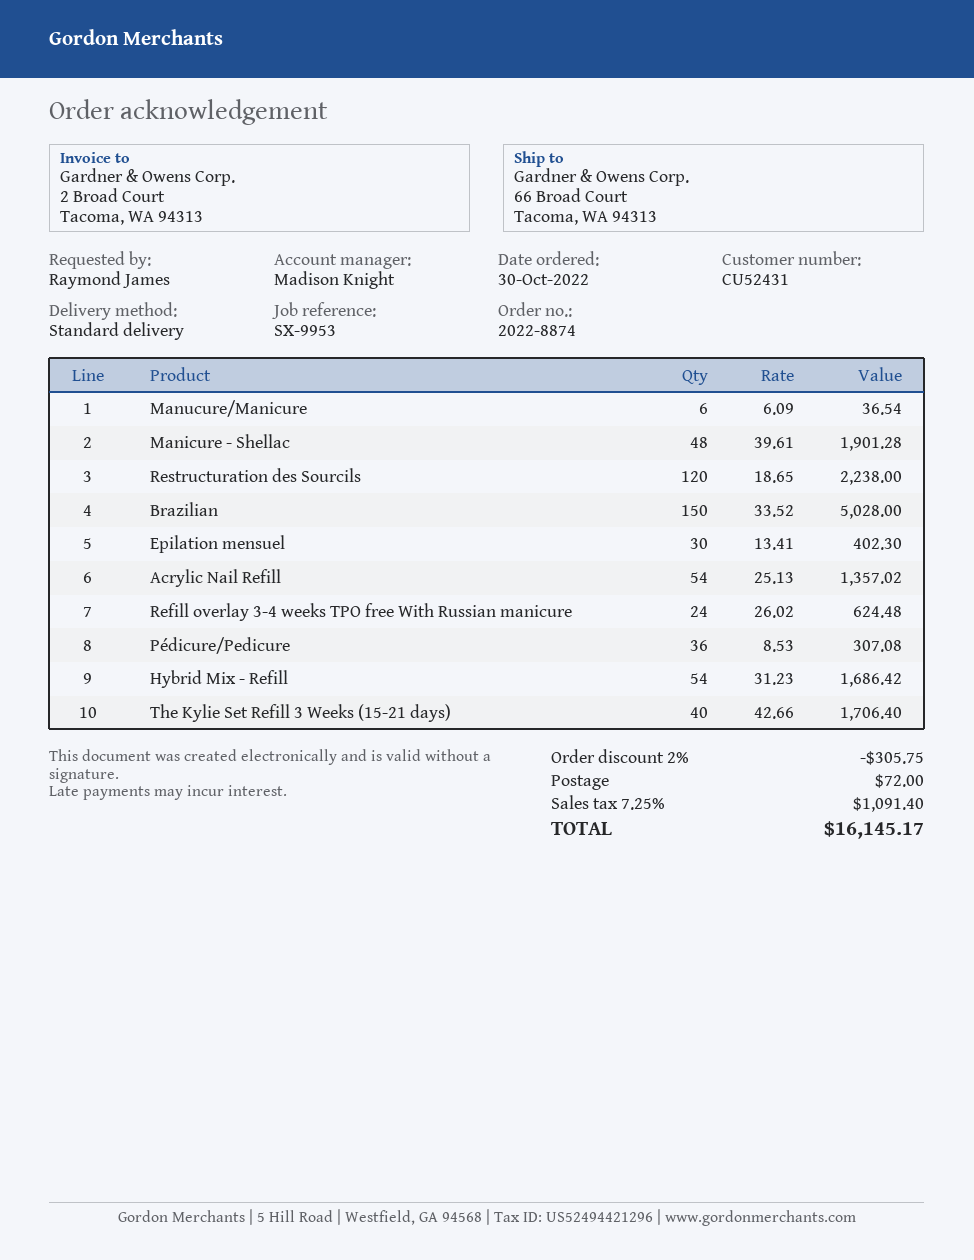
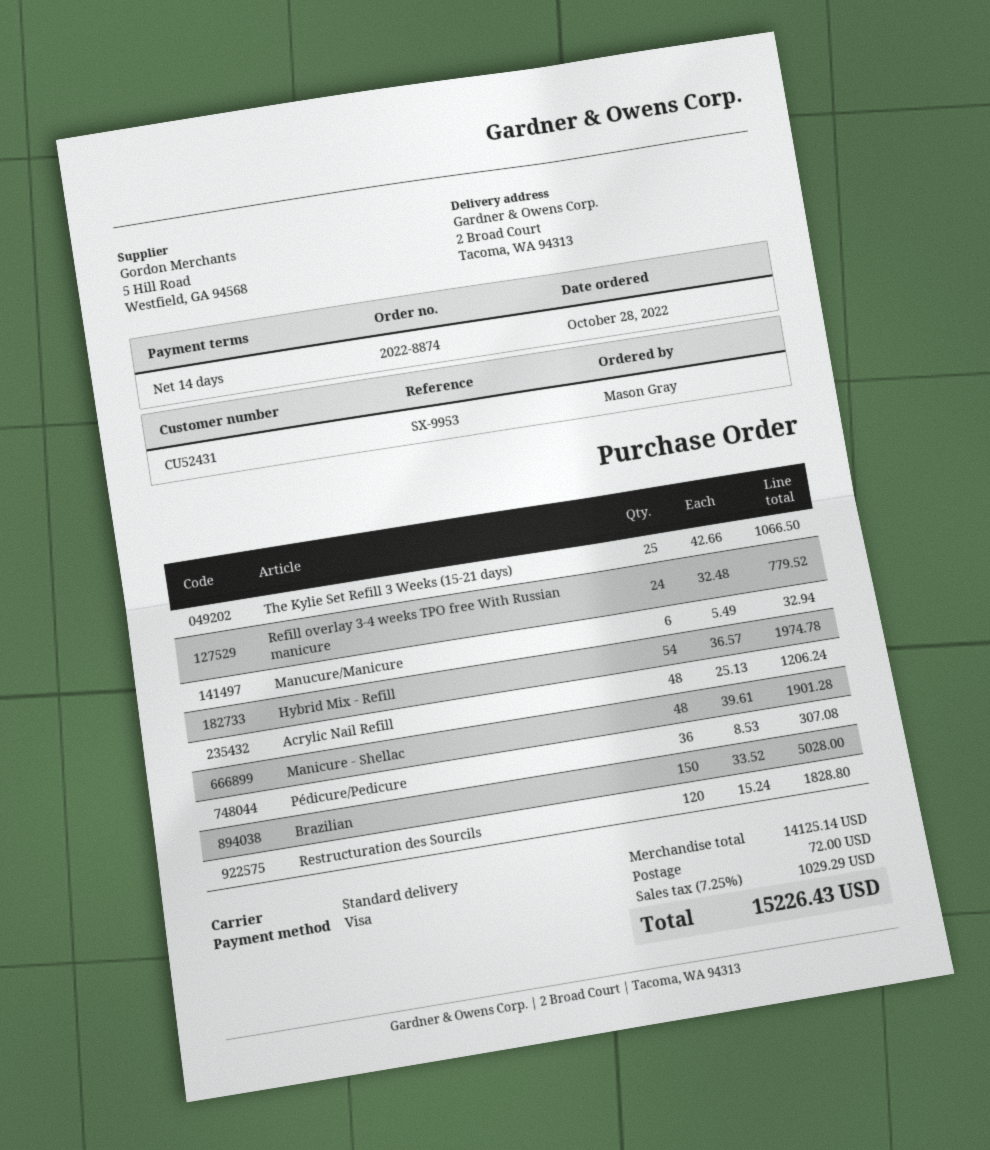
order date: 2022-10-30 -> 2022-10-28
ordered by: Raymond James -> Mason Gray
ship to: 66 Broad Court, Tacoma, WA 94313 -> 2 Broad Court, Tacoma, WA 94313
Manucure/Manicure: 6 x 6.09 = 36.54 -> 6 x 5.49 = 32.94
Restructuration des Sourcils: 120 x 18.65 = 2238.00 -> 120 x 15.24 = 1828.80
Epilation mensuel: 30 x 13.41 = 402.30 -> none
Acrylic Nail Refill: 54 x 25.13 = 1357.02 -> 48 x 25.13 = 1206.24
Refill overlay 3-4 weeks TPO free With Russian manicure: 24 x 26.02 = 624.48 -> 24 x 32.48 = 779.52
Hybrid Mix - Refill: 54 x 31.23 = 1686.42 -> 54 x 36.57 = 1974.78
The Kylie Set Refill 3 Weeks (15-21 days): 40 x 42.66 = 1706.40 -> 25 x 42.66 = 1066.50
discount: 2% = 305.75 -> none
tax: 7.25% = 1091.40 -> 7.25% = 1029.29
total: 16145.17 -> 15226.43

